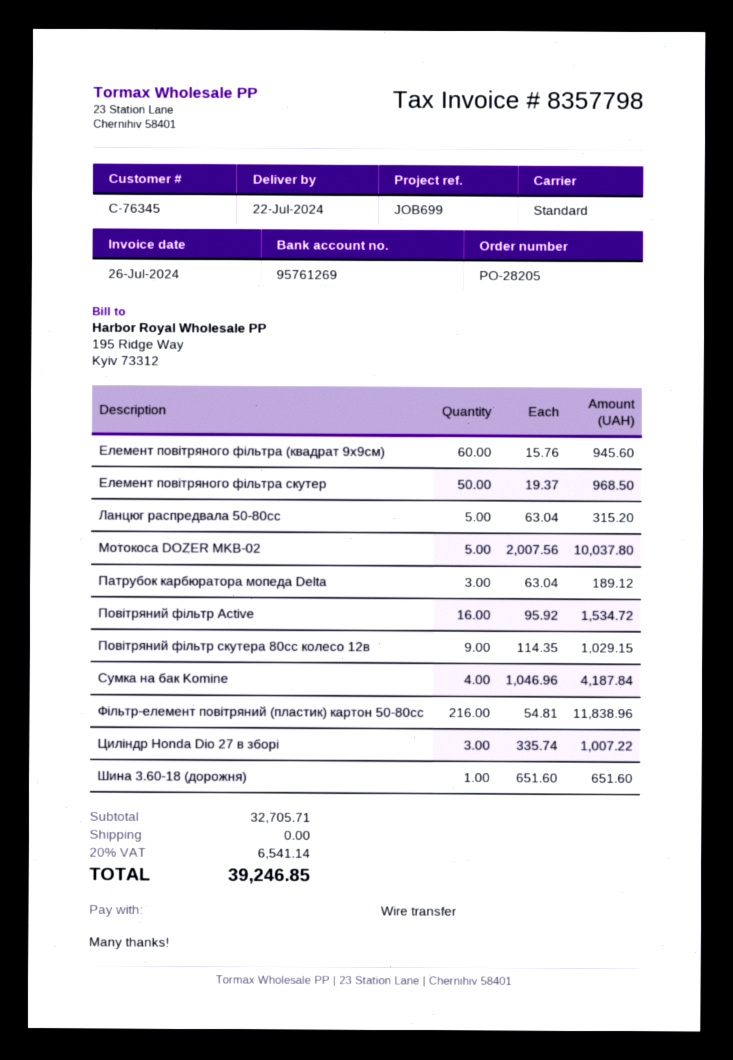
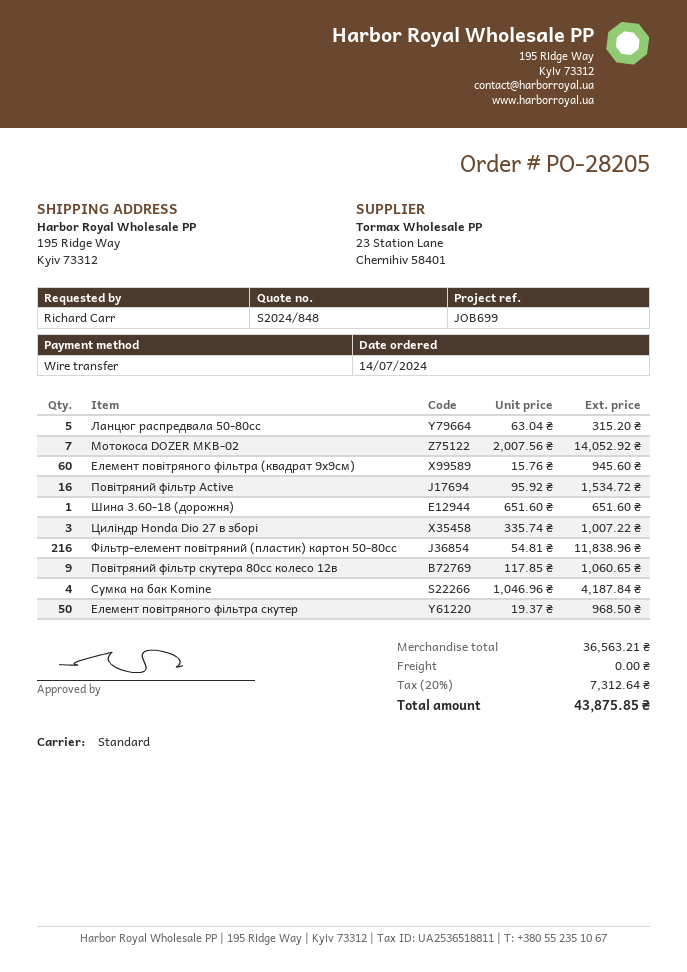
Мотокоса DOZER MKB-02: 5 x 2007.56 = 10037.80 -> 7 x 2007.56 = 14052.92
Патрубок карбюратора мопеда Delta: 3 x 63.04 = 189.12 -> none
Повітряний фільтр скутера 80сс колесо 12в: 9 x 114.35 = 1029.15 -> 9 x 117.85 = 1060.65
subtotal: 32705.71 -> 36563.21
tax: 20% = 6541.14 -> 20% = 7312.64
total: 39246.85 -> 43875.85

